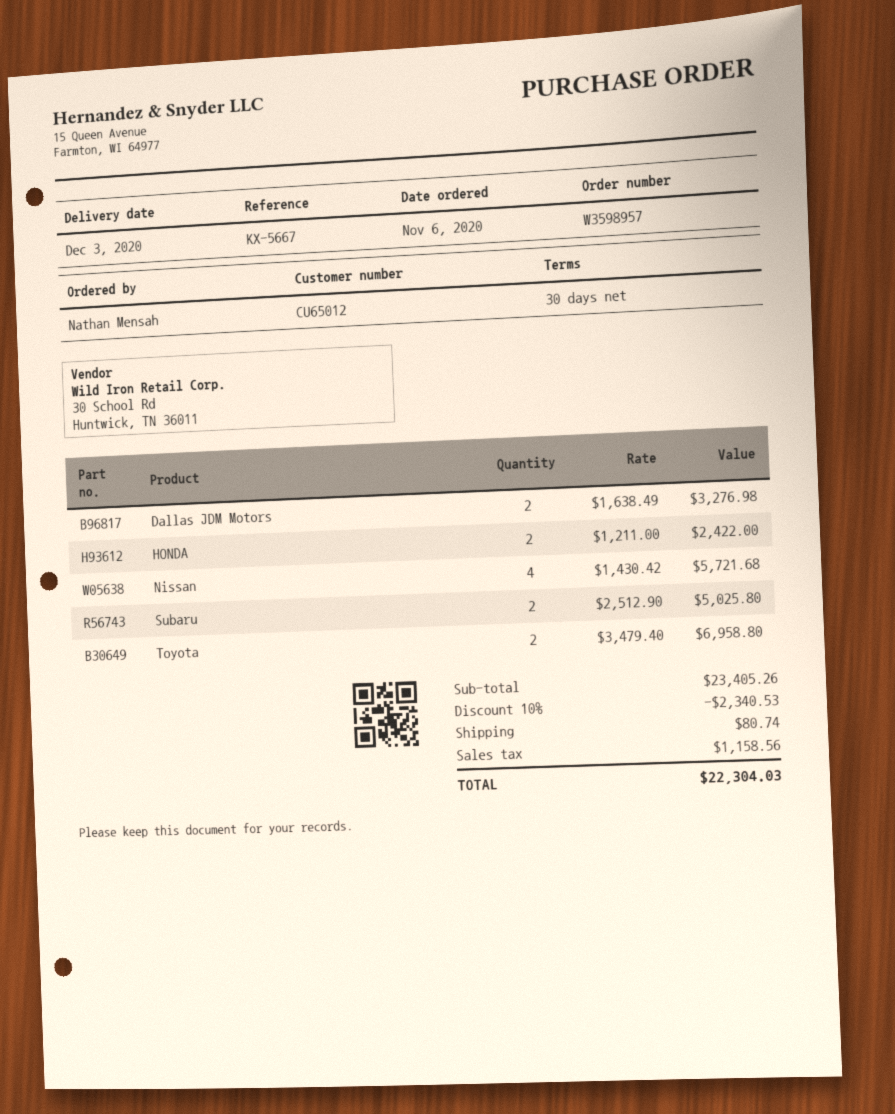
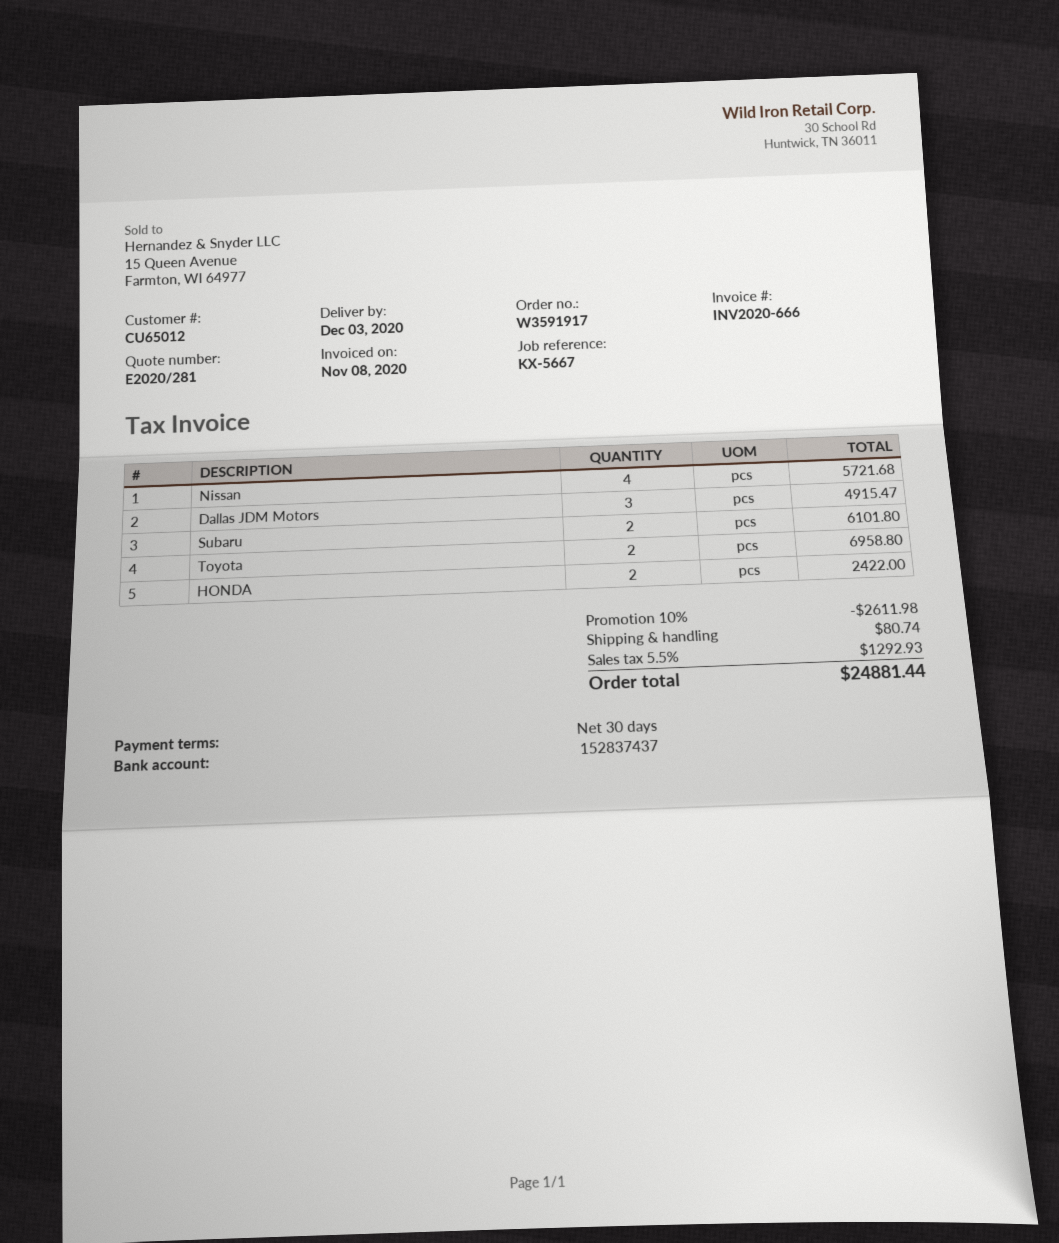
order number: W3598957 -> W3591917
Dallas JDM Motors: 2 for 3276.98 -> 3 for 4915.47
Subaru: 2 for 5025.80 -> 2 for 6101.80
discount: 10% = 2340.53 -> 10% = 2611.98
tax: 1158.56 -> 1292.93
total: 22304.03 -> 24881.44

